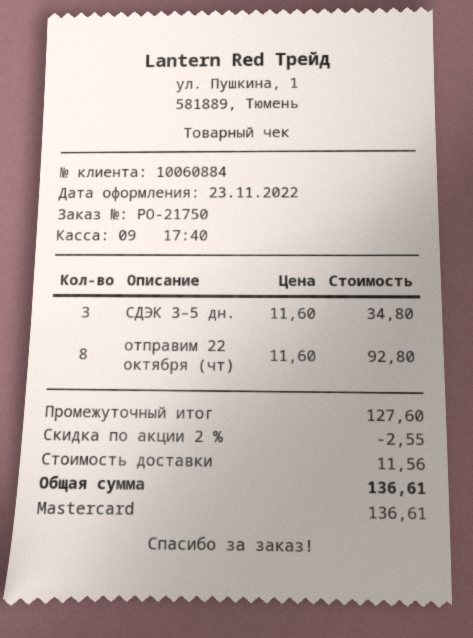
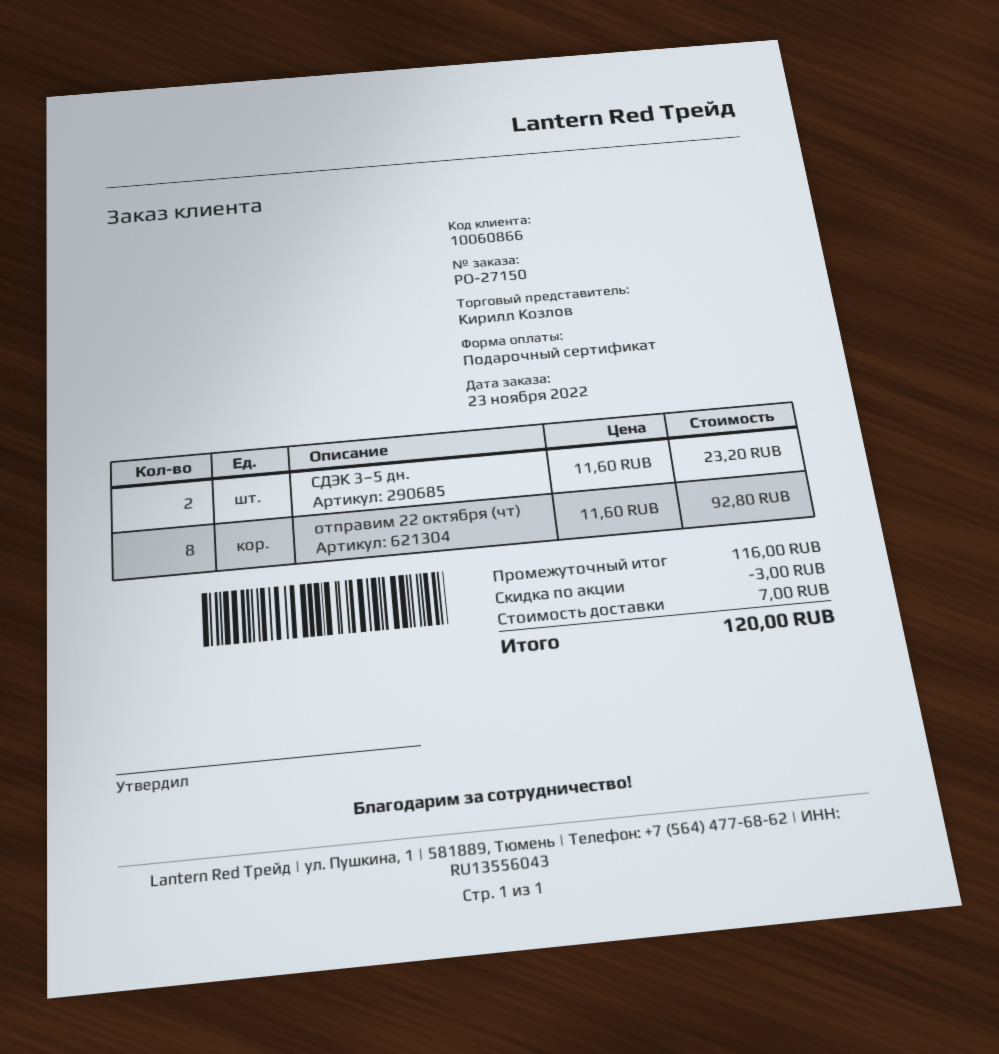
order number: PO-21750 -> PO-27150
customer number: 10060884 -> 10060866
payment method: Mastercard -> gift card
СДЭК 3–5 дн.: 3 x 11.60 = 34.80 -> 2 x 11.60 = 23.20
subtotal: 127.60 -> 116.00
discount: 2.55 -> 3.00
shipping: 11.56 -> 7.00
total: 136.61 -> 120.00

